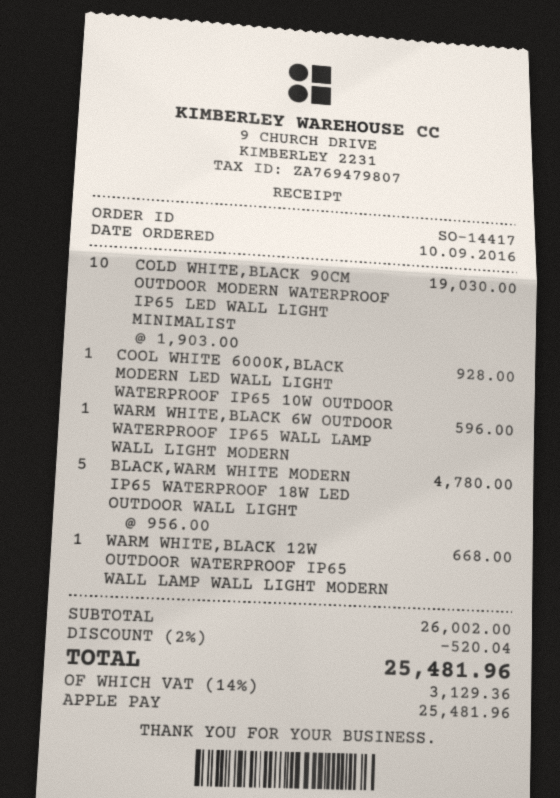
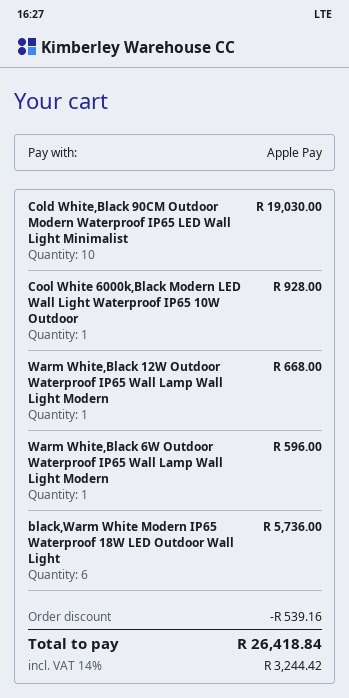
BLACK,WARM WHITE MODERN IP65 WATERPROOF 18W LED OUTDOOR WALL LIGHT: 5 for 4780.00 -> 6 for 5736.00
discount: 520.04 -> 539.16
tax: 14% = 3129.36 -> 14% = 3244.42
total: 25481.96 -> 26418.84

